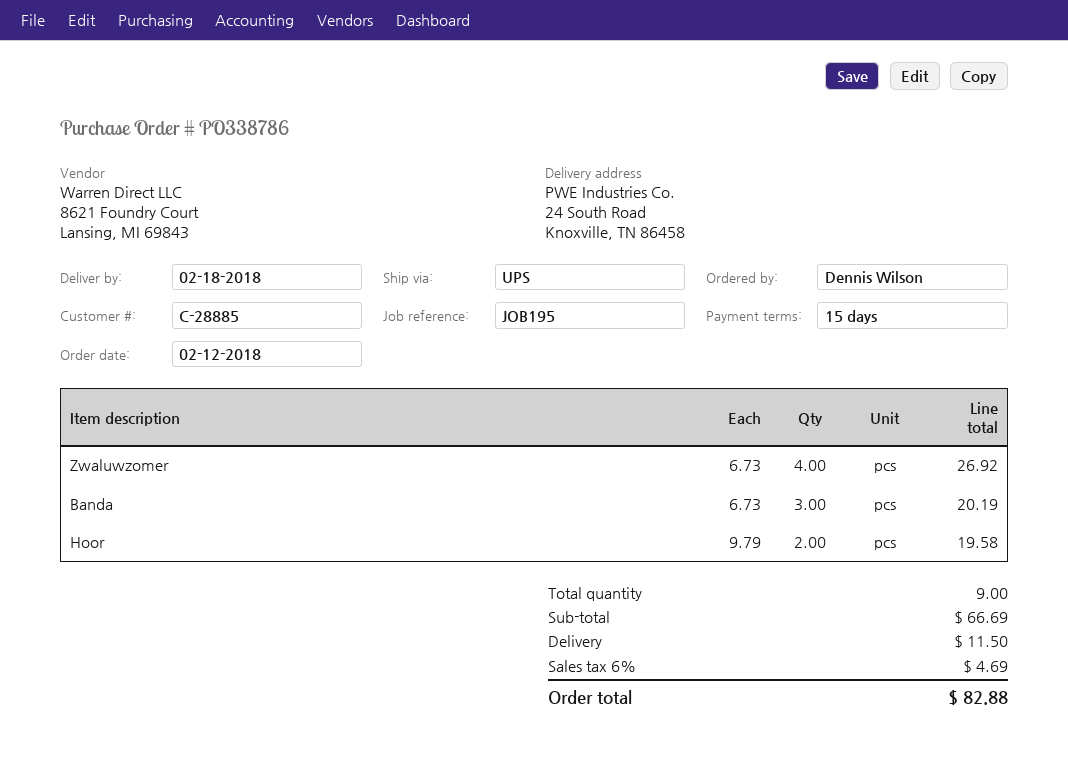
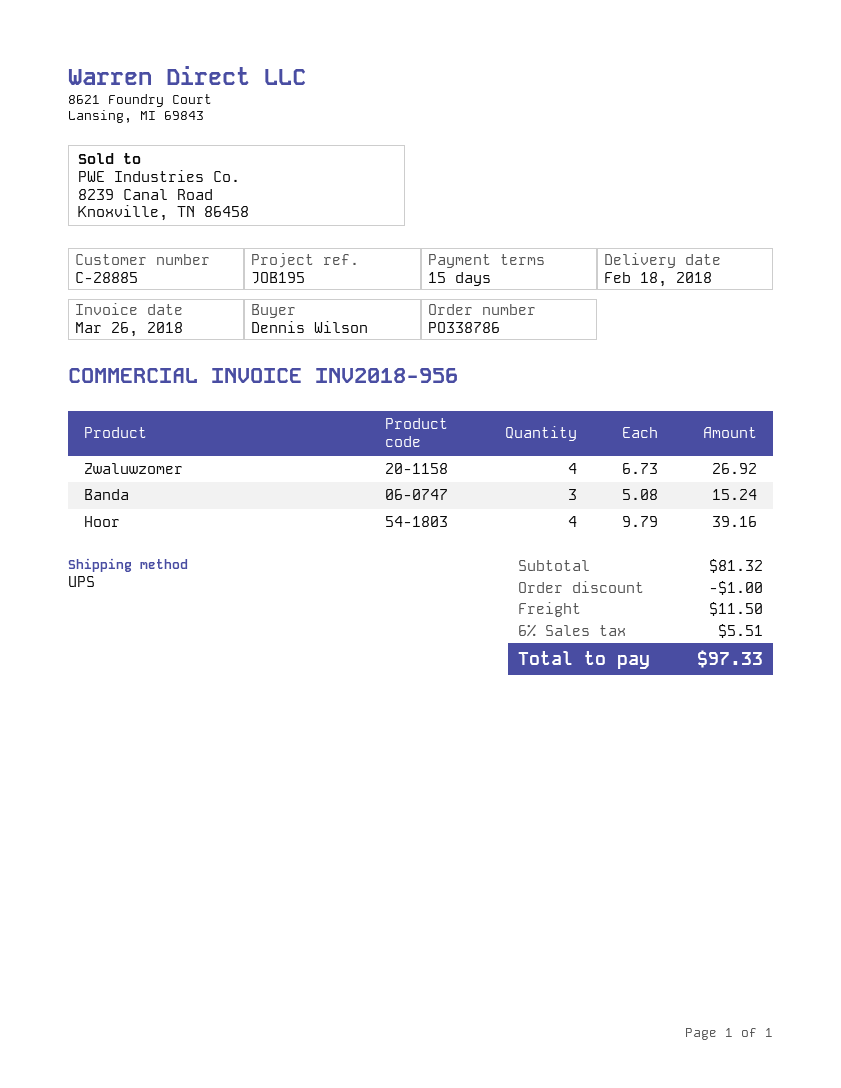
Banda: 3 x 6.73 = 20.19 -> 3 x 5.08 = 15.24
Hoor: 2 x 9.79 = 19.58 -> 4 x 9.79 = 39.16
subtotal: 66.69 -> 81.32
discount: none -> 1.00
tax: 6% = 4.69 -> 6% = 5.51
total: 82.88 -> 97.33

